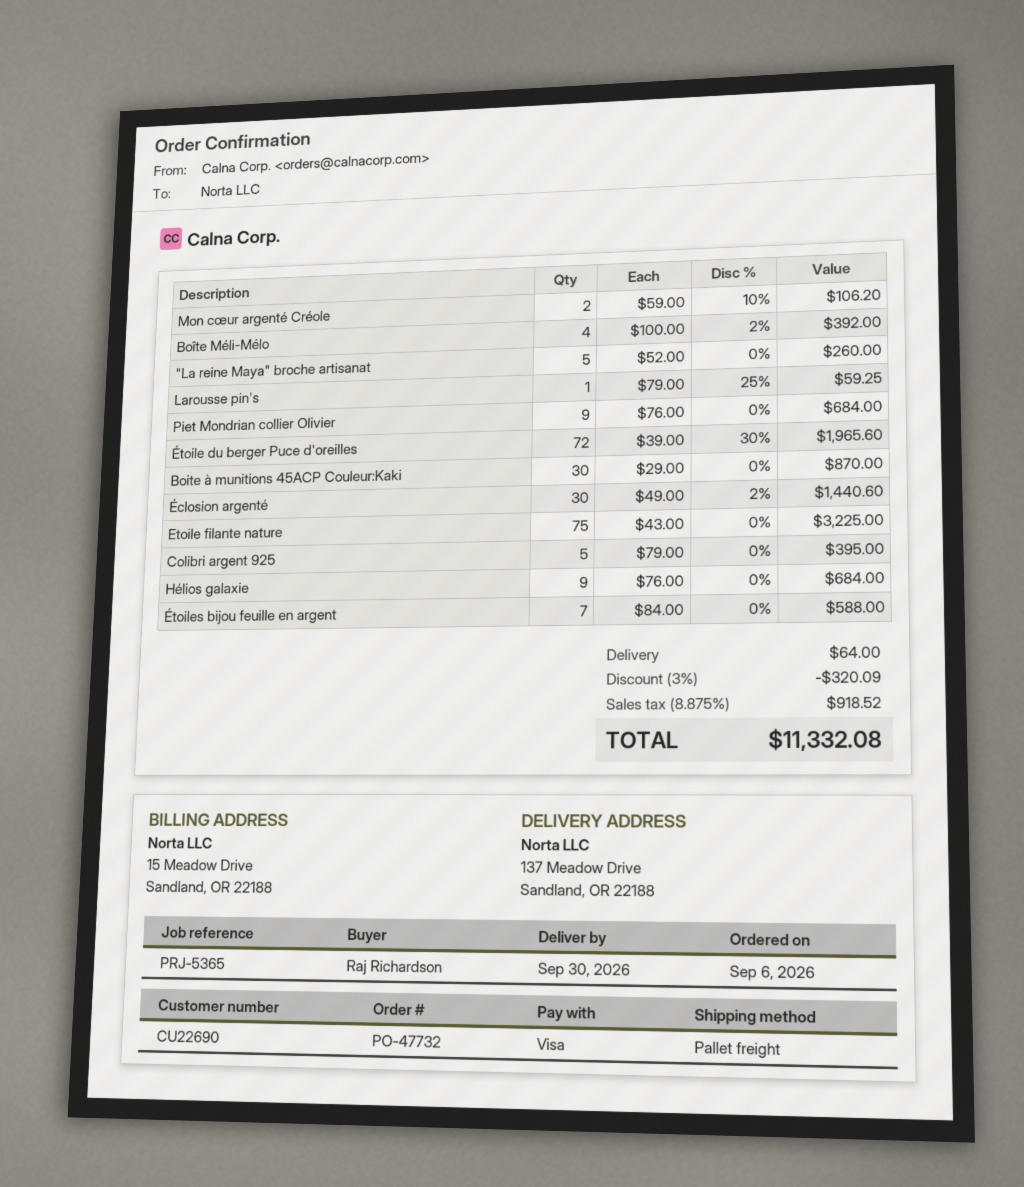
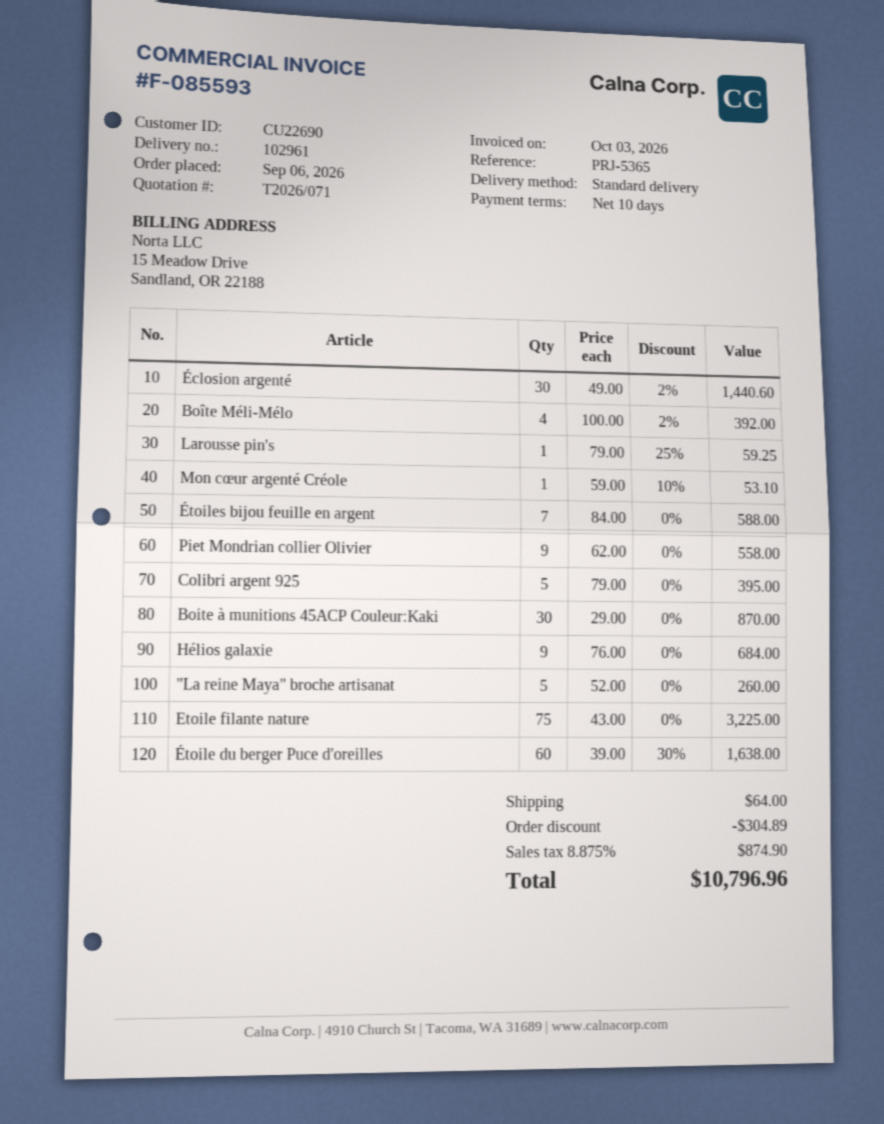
shipping method: pallet freight -> standard
Mon cœur argenté Créole: 2 x 59.00 - 10% = 106.20 -> 1 x 59.00 - 10% = 53.10
Piet Mondrian collier Olivier: 9 x 76.00 = 684.00 -> 9 x 62.00 = 558.00
Étoile du berger Puce d'oreilles: 72 x 39.00 - 30% = 1965.60 -> 60 x 39.00 - 30% = 1638.00
discount: 320.09 -> 304.89
tax: 8.875% = 918.52 -> 8.875% = 874.90
total: 11332.08 -> 10796.96

